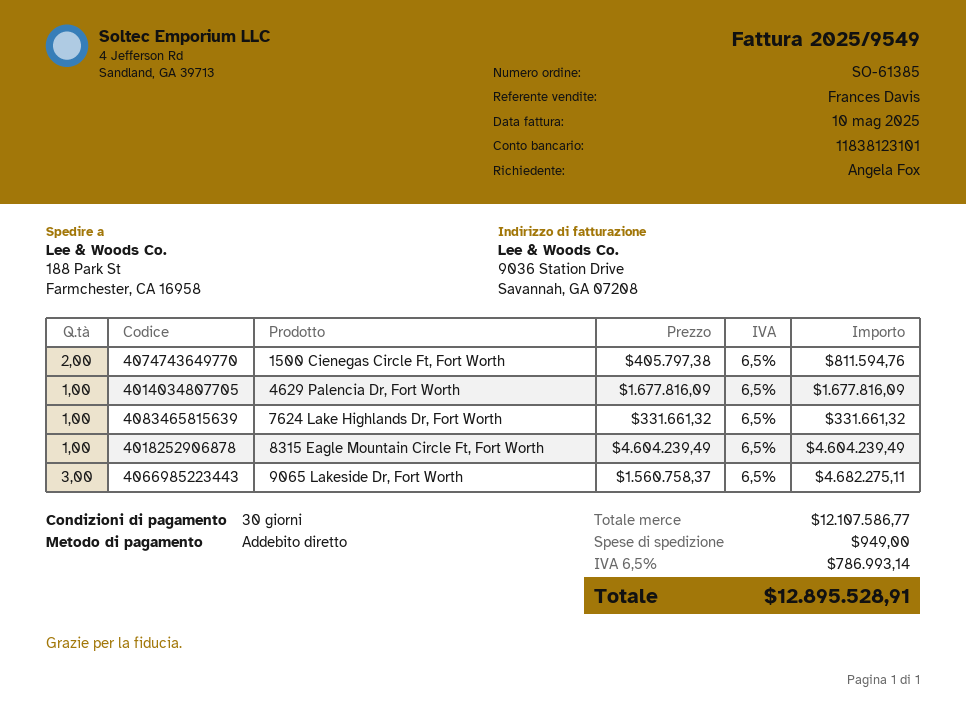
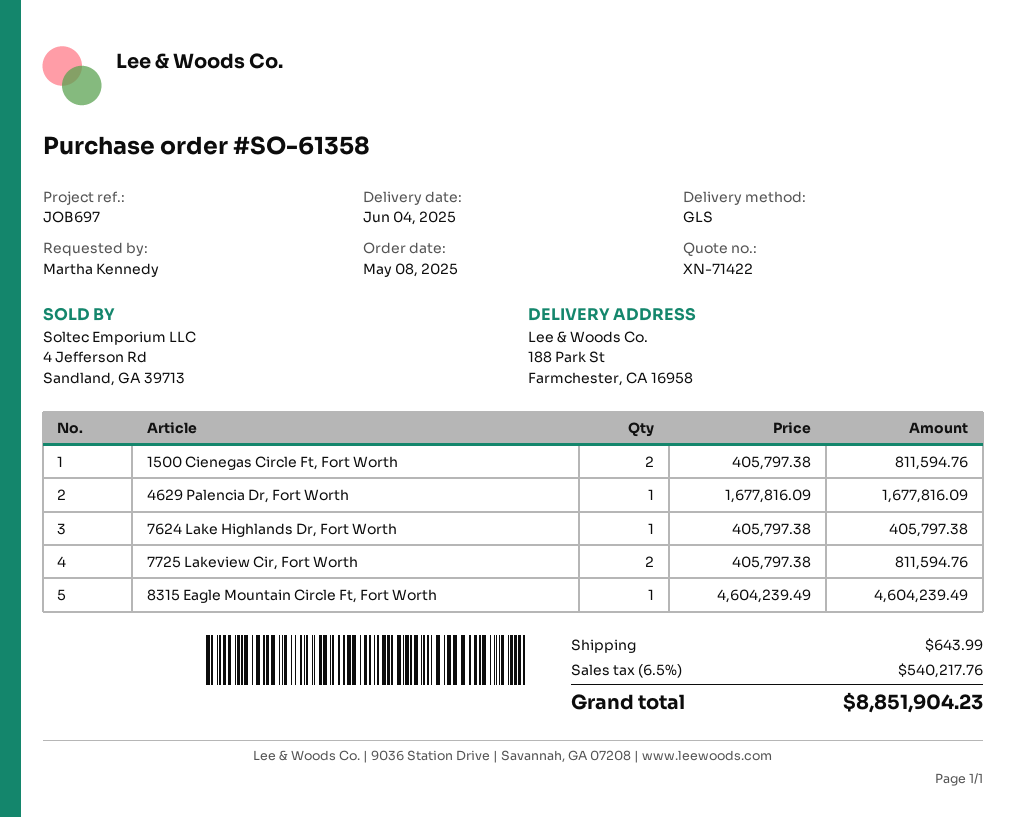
order number: SO-61385 -> SO-61358
ordered by: Angela Fox -> Martha Kennedy
7624 Lake Highlands Dr, Fort Worth: 1 x 331661.32 = 331661.32 -> 1 x 405797.38 = 405797.38
9065 Lakeside Dr, Fort Worth: 3 x 1560758.37 = 4682275.11 -> none
7725 Lakeview Cir, Fort Worth: none -> 2 x 405797.38 = 811594.76
shipping: 949.00 -> 643.99
tax: 6.5% = 786993.14 -> 6.5% = 540217.76
total: 12895528.91 -> 8851904.23

